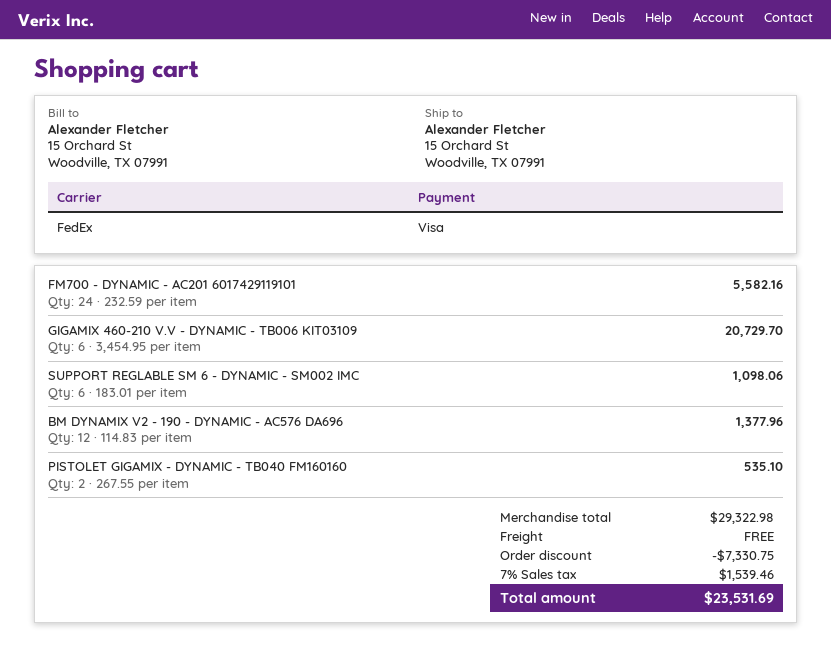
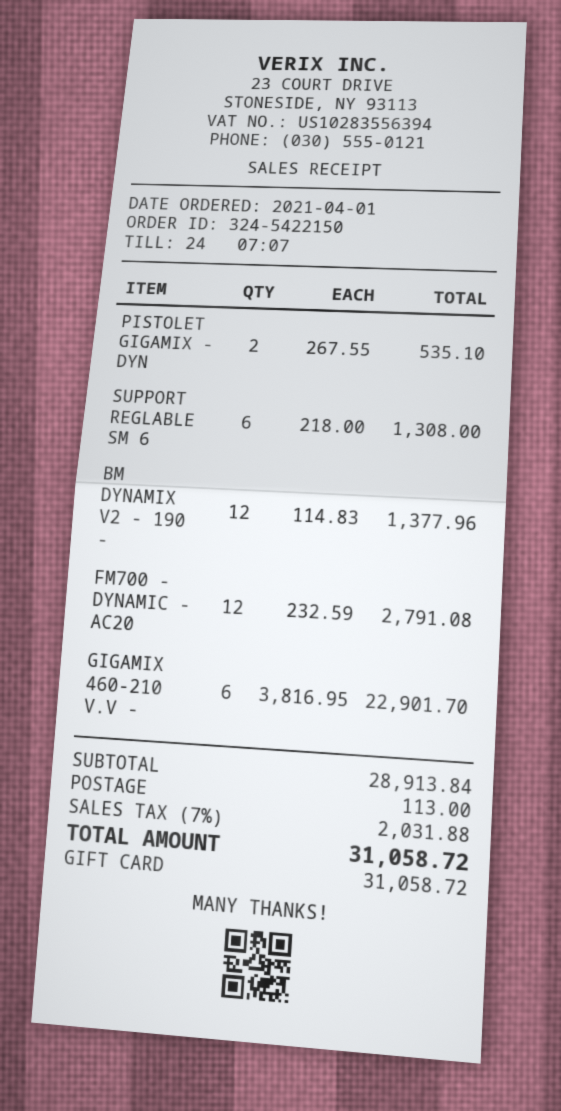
payment method: Visa -> gift card
FM700 - DYNAMIC - AC201 6017429119101: 24 x 232.59 = 5582.16 -> 12 x 232.59 = 2791.08
GIGAMIX 460-210 V.V - DYNAMIC - TB006 KIT03109: 6 x 3454.95 = 20729.70 -> 6 x 3816.95 = 22901.70
SUPPORT REGLABLE SM 6 - DYNAMIC - SM002 IMC: 6 x 183.01 = 1098.06 -> 6 x 218.00 = 1308.00
subtotal: 29322.98 -> 28913.84
discount: 7330.75 -> none
shipping: 0.00 -> 113.00
tax: 7% = 1539.46 -> 7% = 2031.88
total: 23531.69 -> 31058.72

